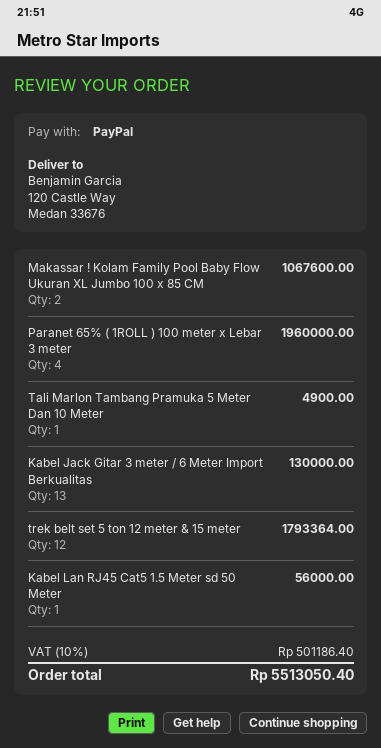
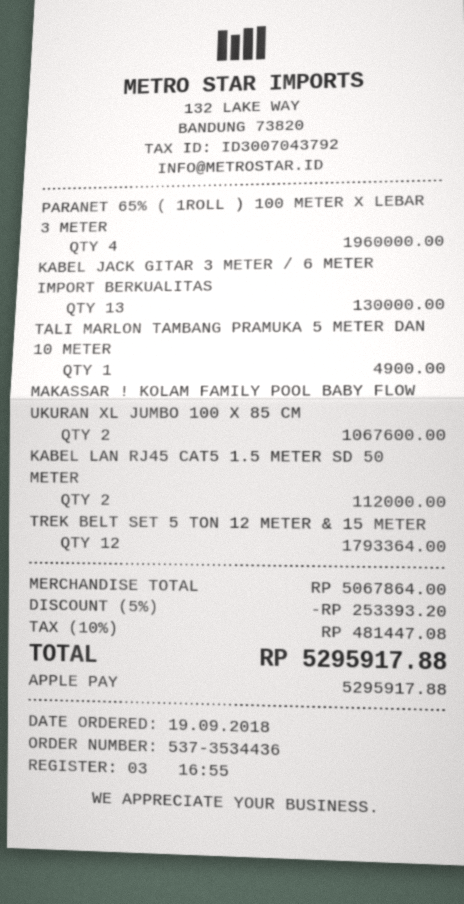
payment method: PayPal -> Apple Pay
Kabel Lan RJ45 Cat5 1.5 Meter sd 50 Meter: 1 for 56000.00 -> 2 for 112000.00
discount: none -> 5% = 253393.20
tax: 10% = 501186.40 -> 10% = 481447.08
total: 5513050.40 -> 5295917.88

